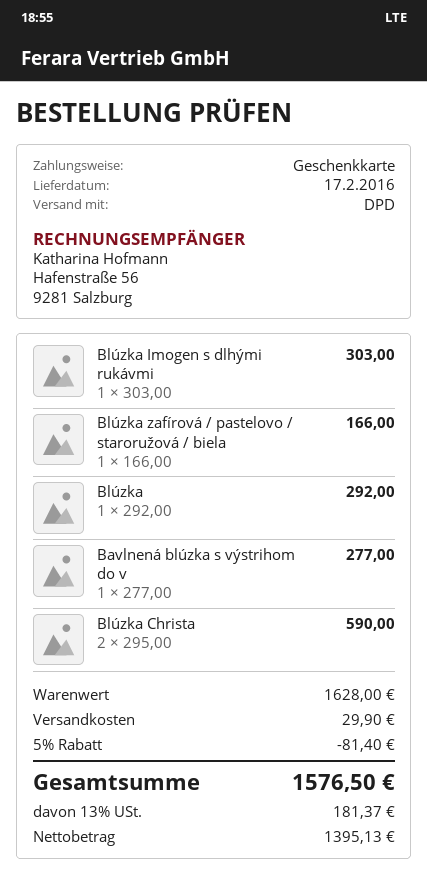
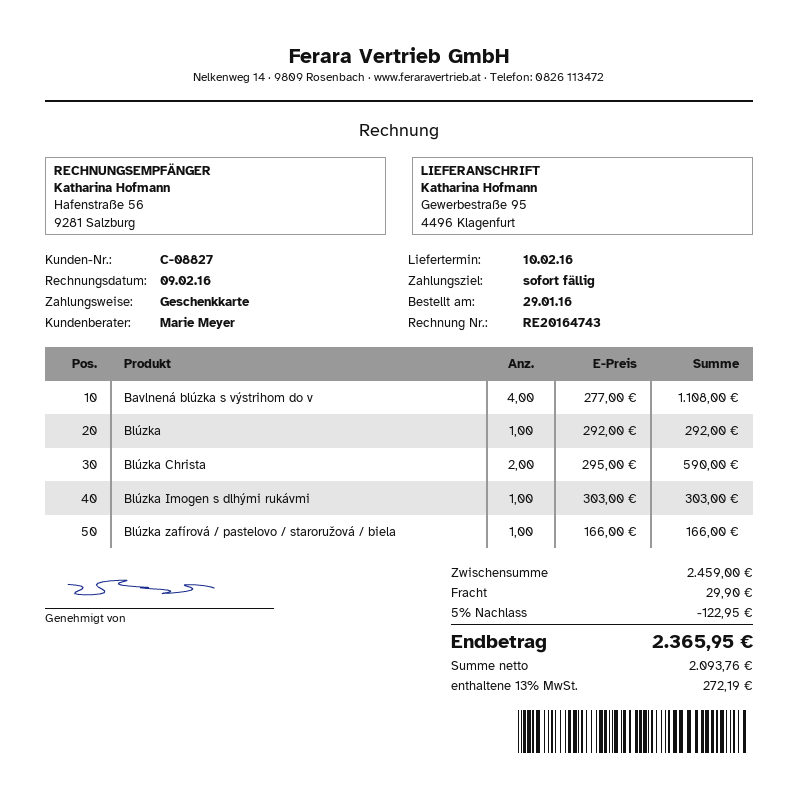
delivery date: 2016-02-17 -> 2016-02-10
Bavlnená blúzka s výstrihom do v: 1 x 277.00 = 277.00 -> 4 x 277.00 = 1108.00
subtotal: 1628.00 -> 2459.00
discount: 5% = 81.40 -> 5% = 122.95
net: 1395.13 -> 2093.76
tax: 13% = 181.37 -> 13% = 272.19
total: 1576.50 -> 2365.95

